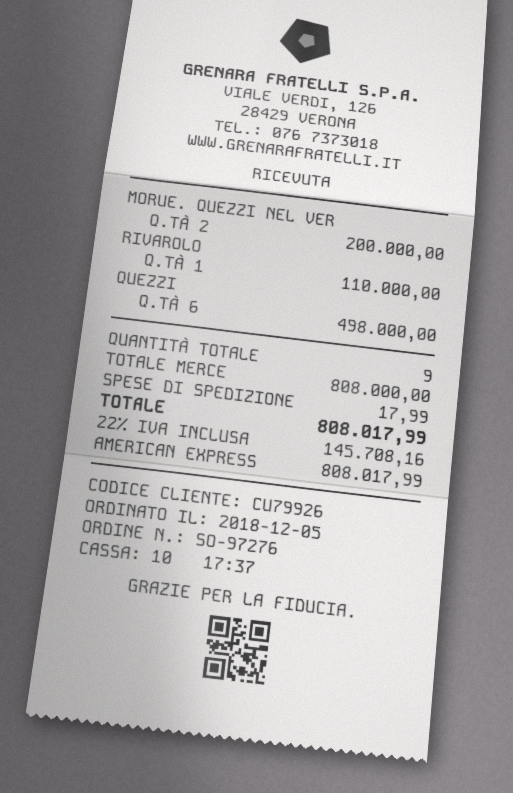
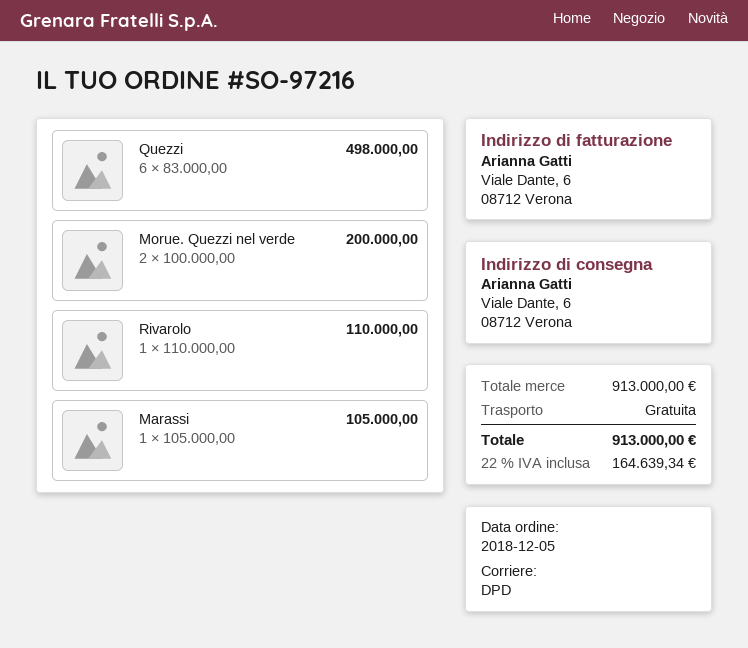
order number: SO-97276 -> SO-97216
Marassi: none -> 1 for 105000.00
subtotal: 808000.00 -> 913000.00
shipping: 17.99 -> 0.00
tax: 22% = 145708.16 -> 22% = 164639.34
total: 808017.99 -> 913000.00

